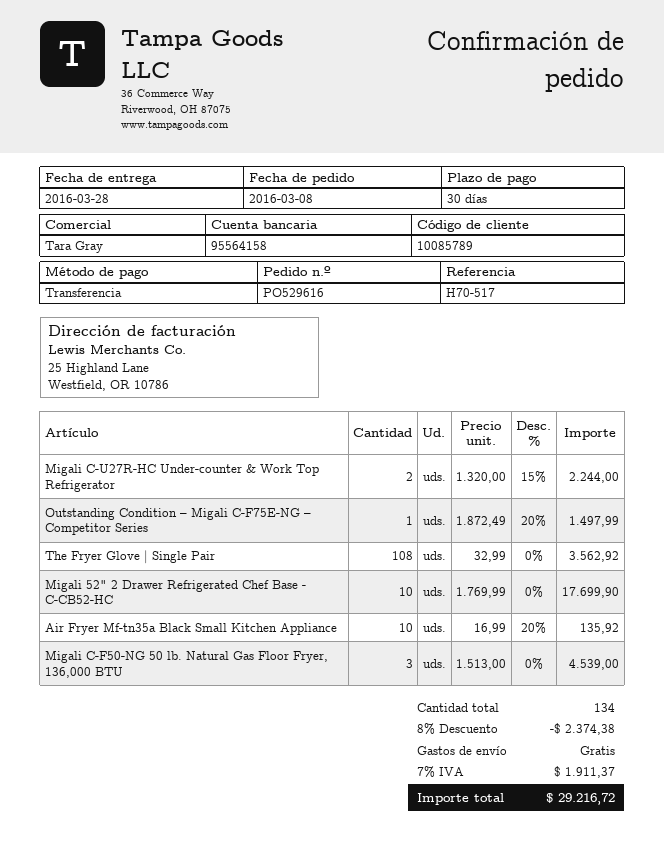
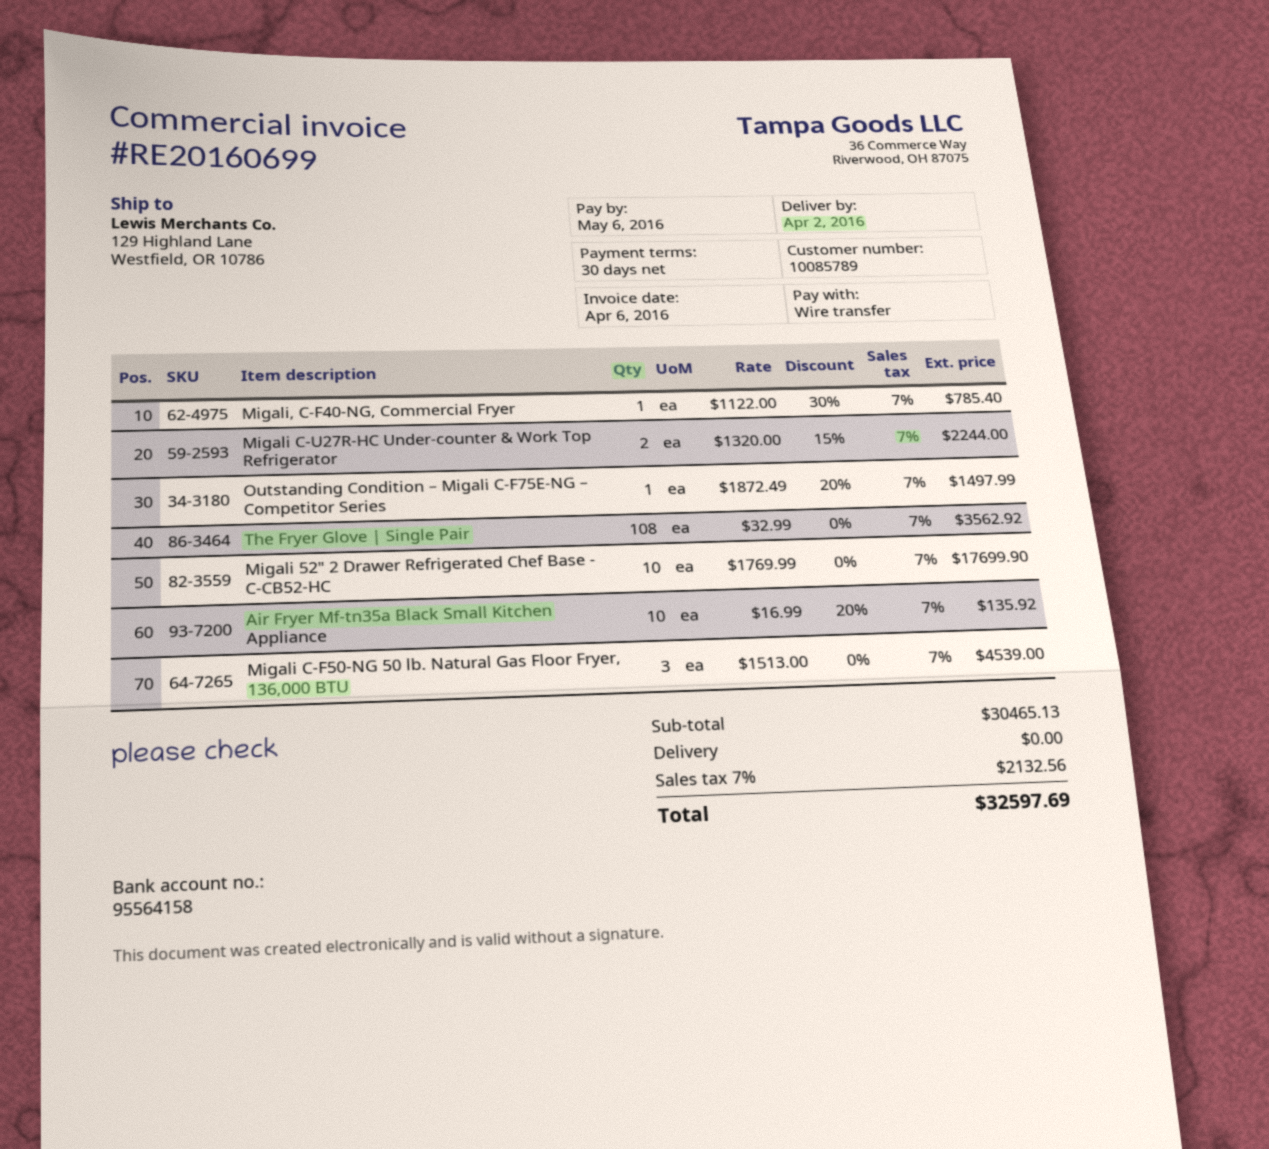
delivery date: 2016-03-28 -> 2016-04-02
Migali, C-F40-NG, Commercial Fryer: none -> 1 x 1122.00 - 30% = 785.40
discount: 8% = 2374.38 -> none
tax: 7% = 1911.37 -> 7% = 2132.56
total: 29216.72 -> 32597.69

